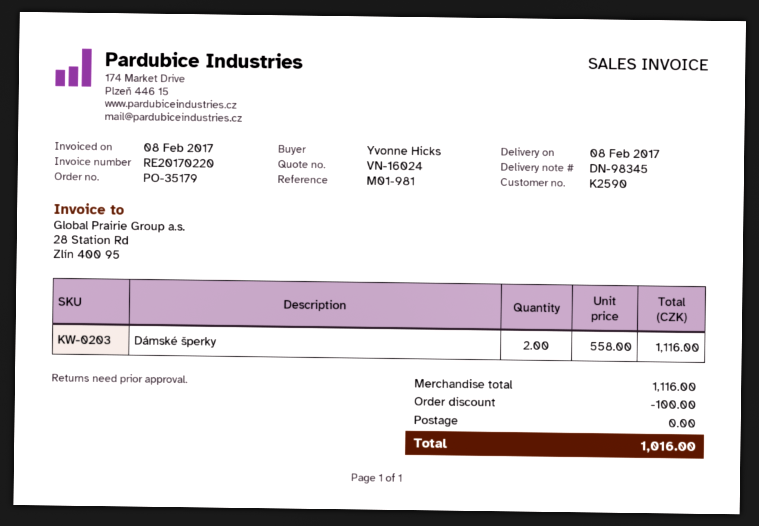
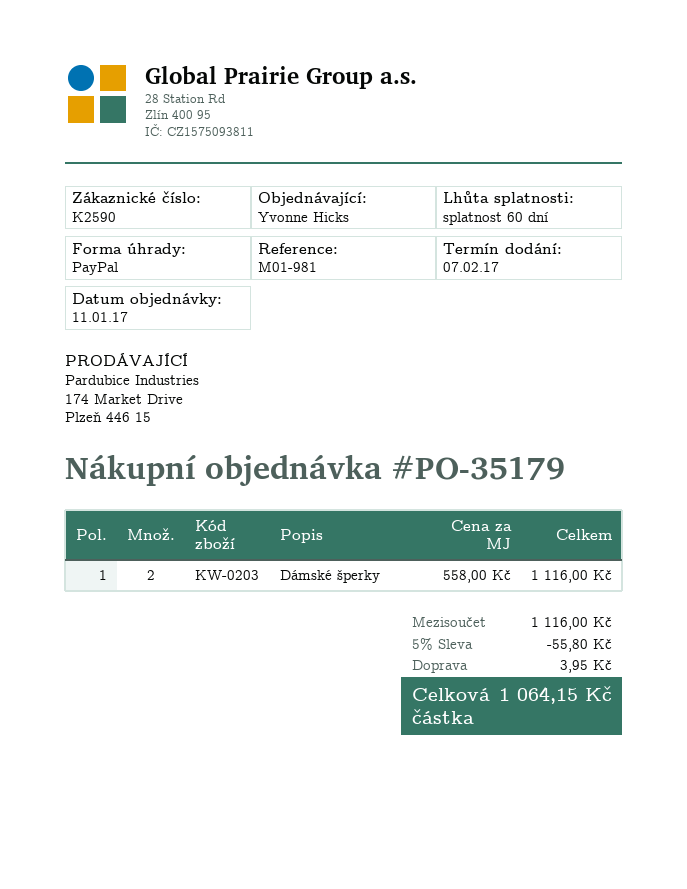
delivery date: 2017-02-08 -> 2017-02-07
discount: 100.00 -> 55.80
shipping: 0.00 -> 3.95
total: 1016.00 -> 1064.15

